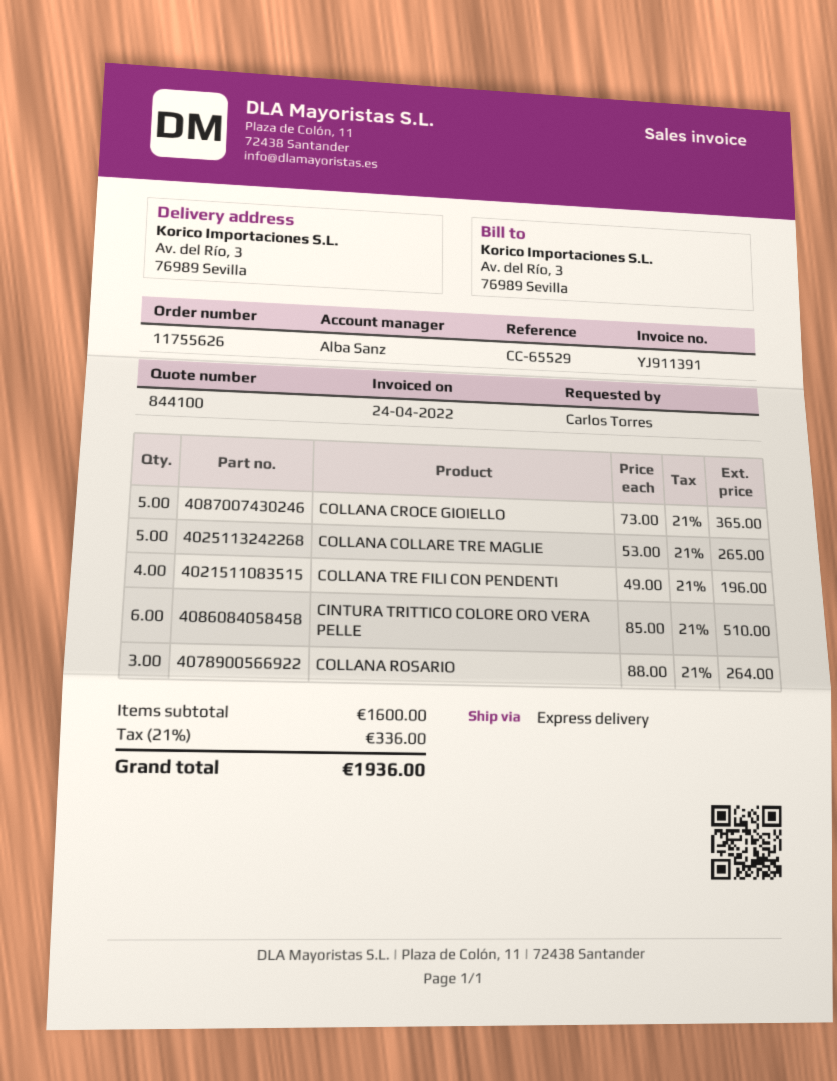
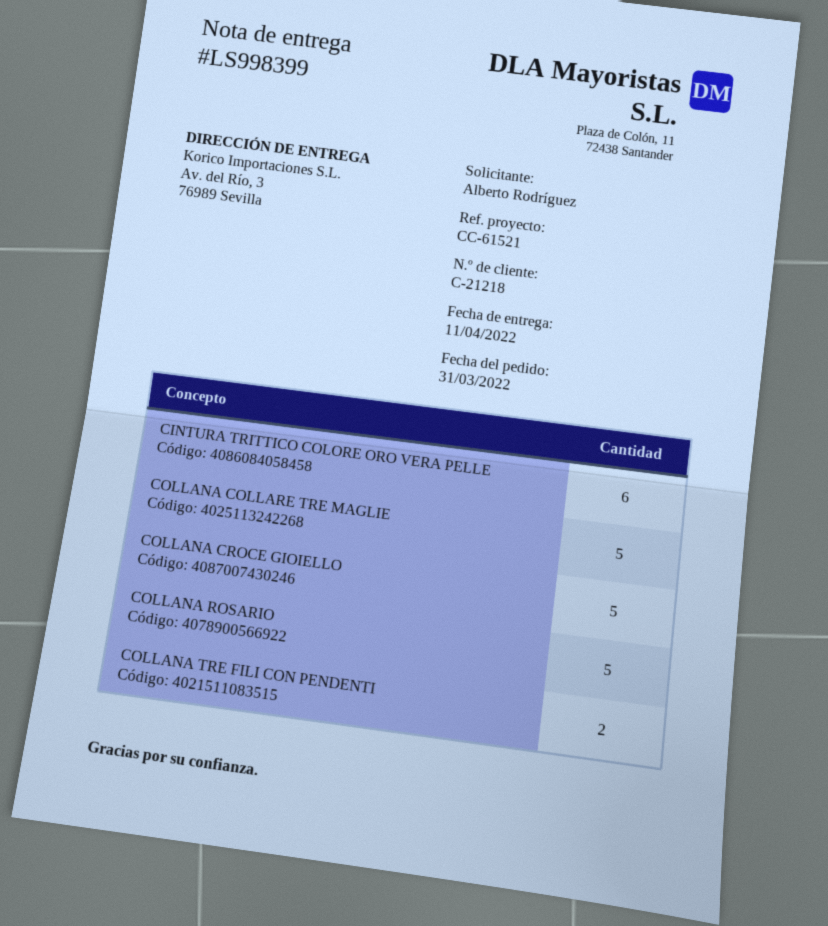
reference: CC-65529 -> CC-61521
ordered by: Carlos Torres -> Alberto Rodríguez
COLLANA TRE FILI CON PENDENTI: 4 -> 2
COLLANA ROSARIO: 3 -> 5

